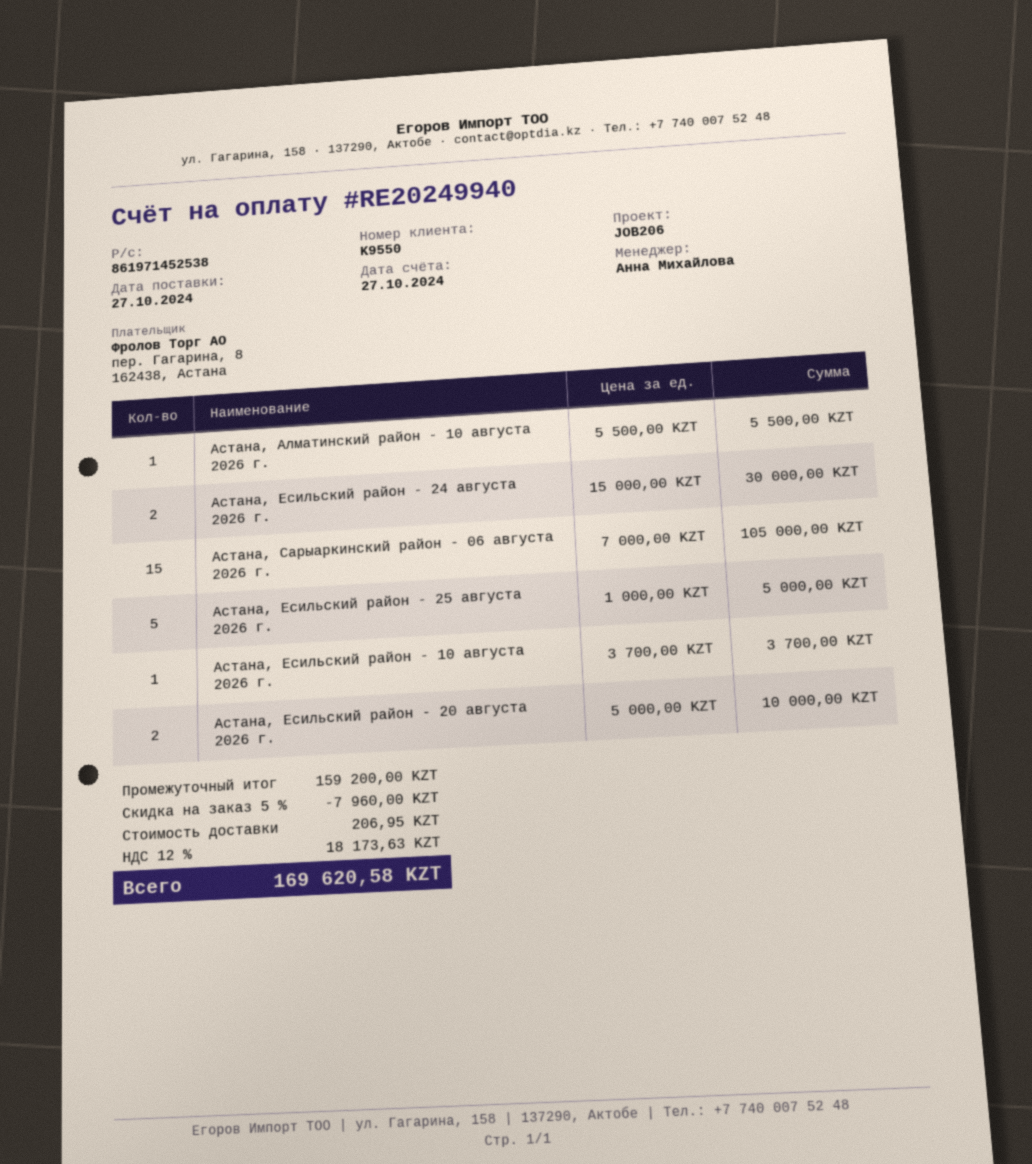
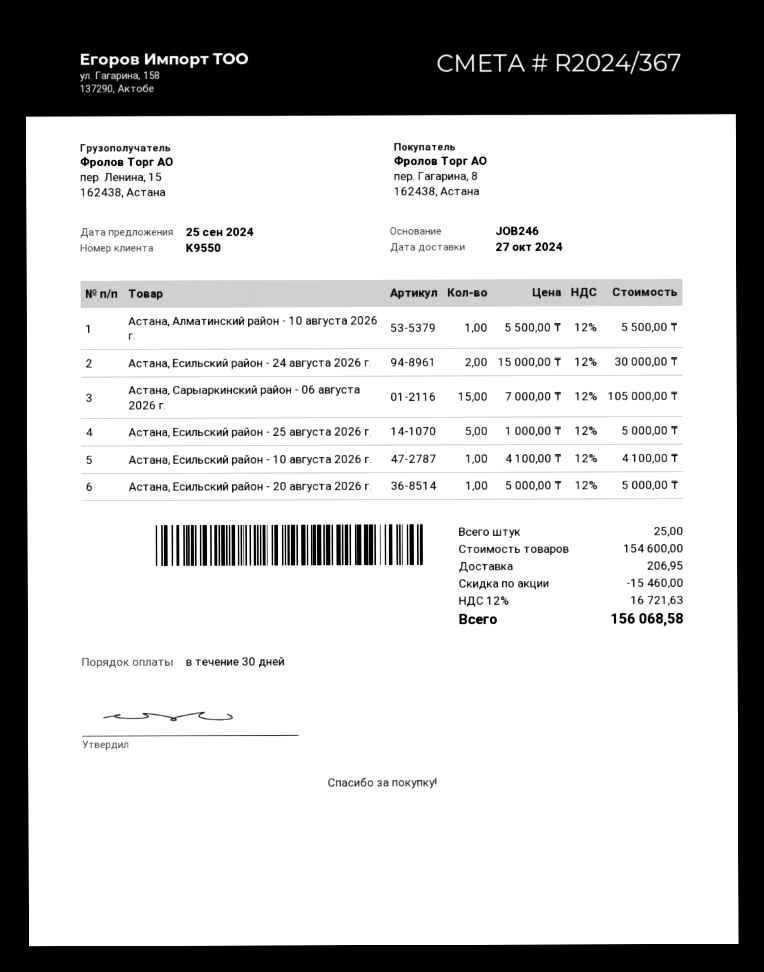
reference: JOB206 -> JOB246
Астана, Есильский район - 10 августа 2026 г.: 1 x 3700.00 = 3700.00 -> 1 x 4100.00 = 4100.00
Астана, Есильский район - 20 августа 2026 г.: 2 x 5000.00 = 10000.00 -> 1 x 5000.00 = 5000.00
subtotal: 159200.00 -> 154600.00
discount: 7960.00 -> 15460.00
tax: 12% = 18173.63 -> 12% = 16721.63
total: 169620.58 -> 156068.58

